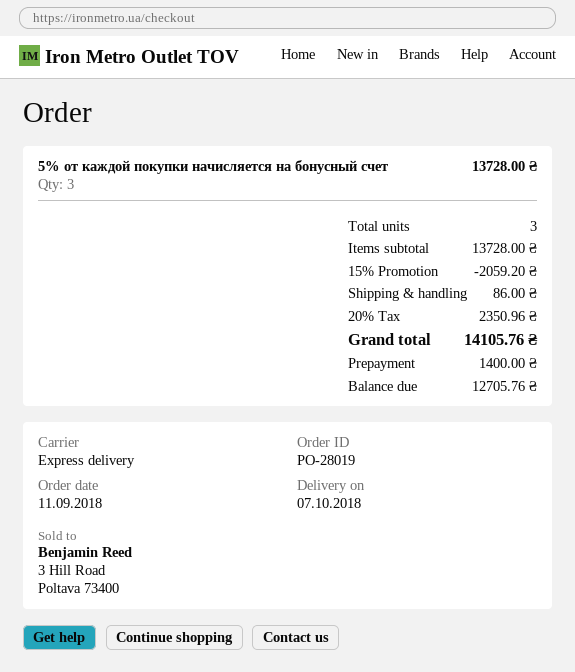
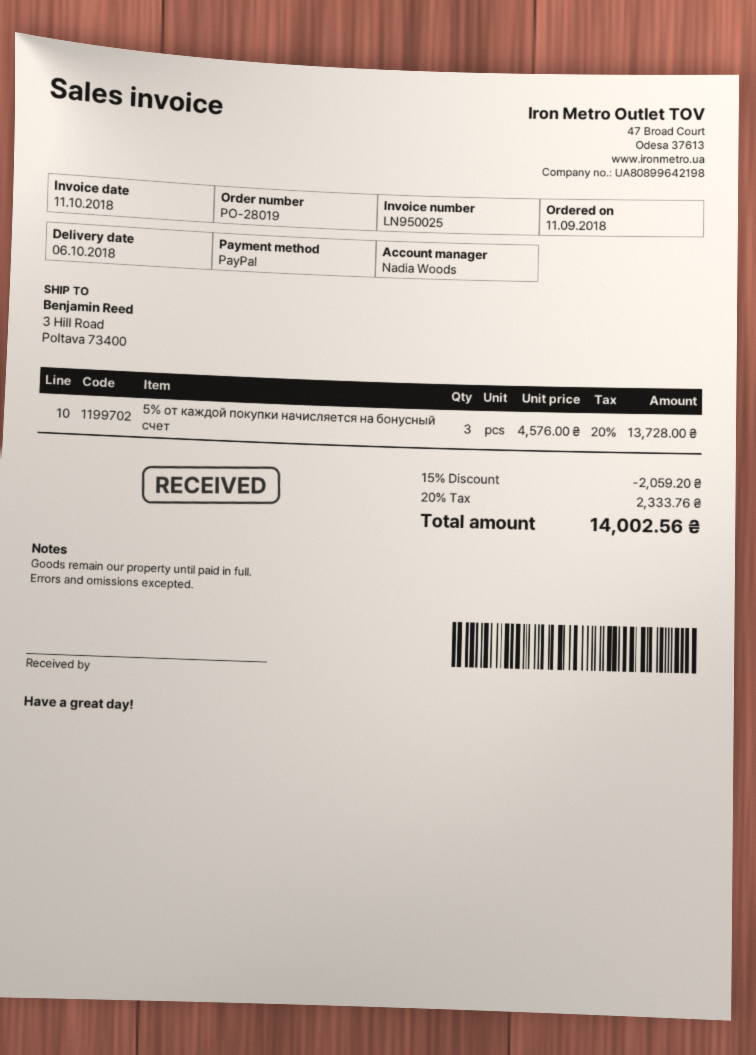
delivery date: 2018-10-07 -> 2018-10-06
shipping: 86.00 -> none
tax: 20% = 2350.96 -> 20% = 2333.76
total: 14105.76 -> 14002.56

